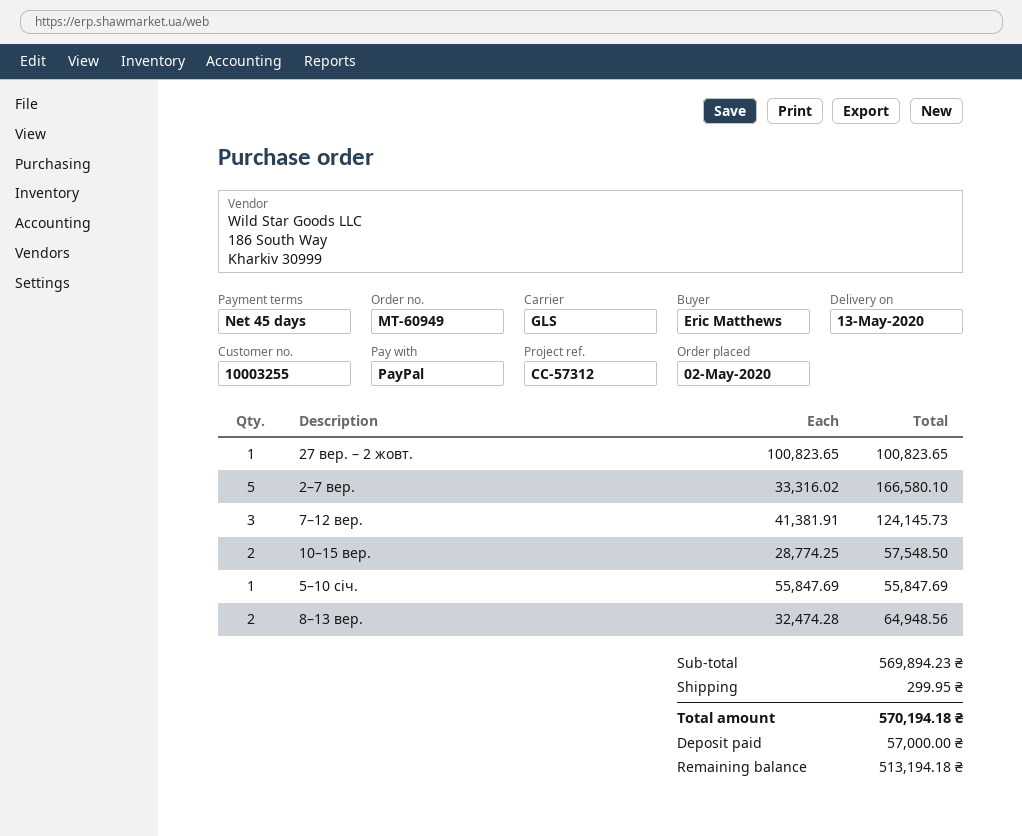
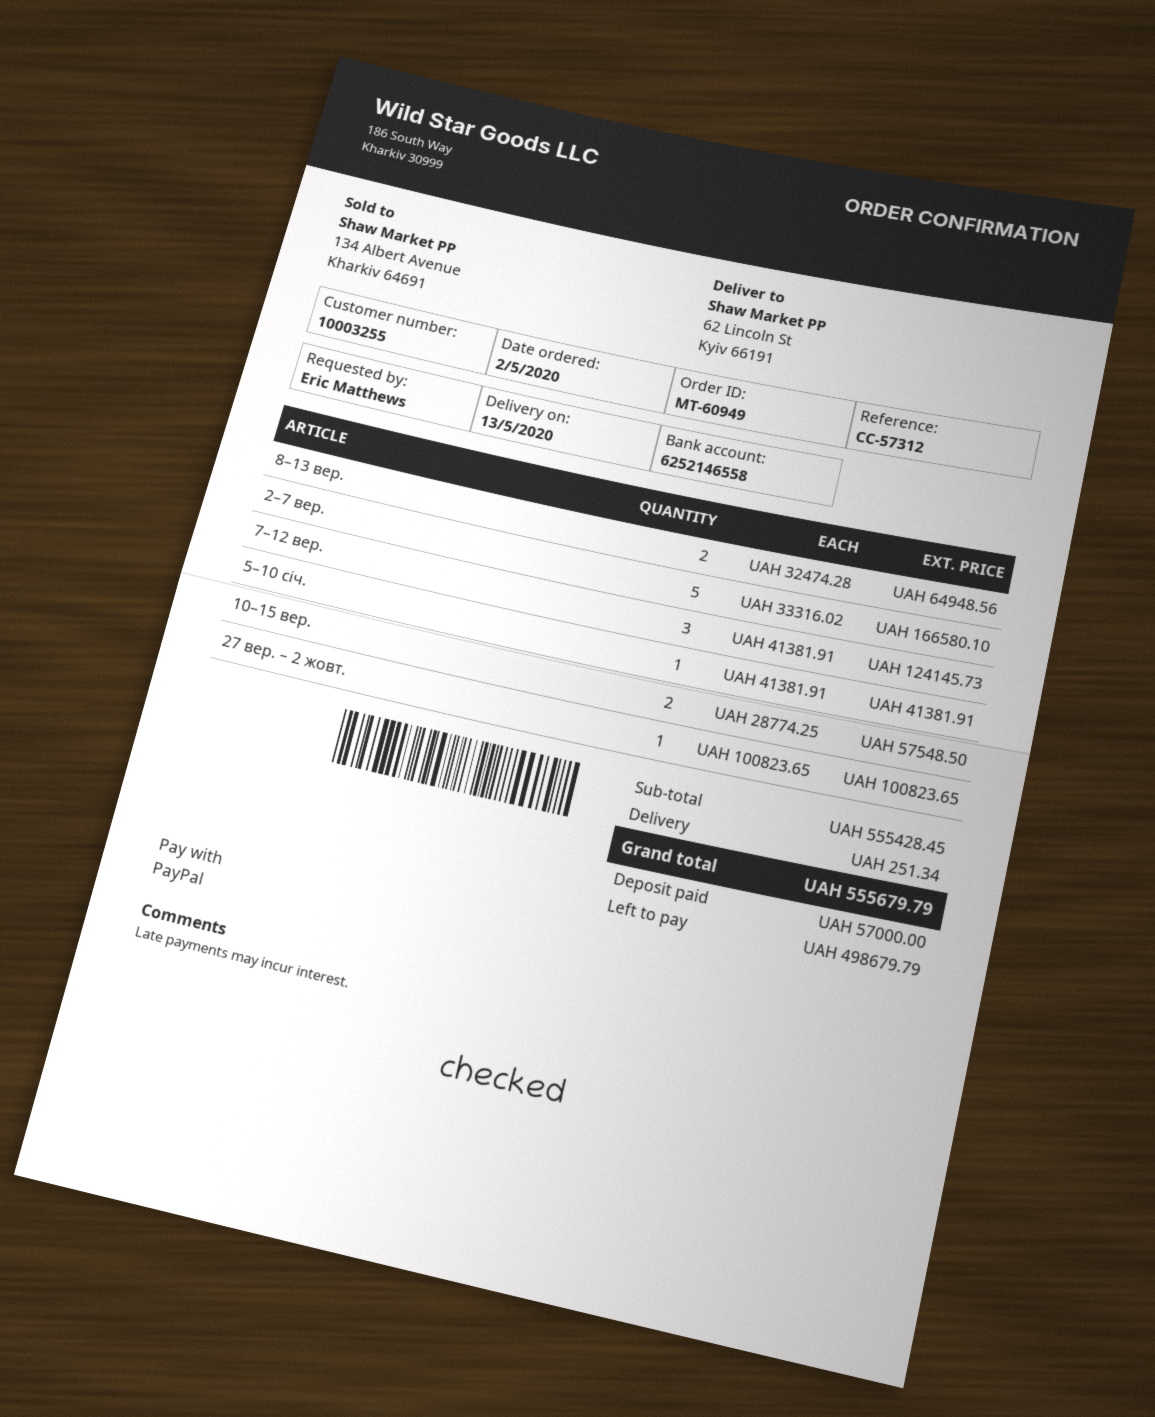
5–10 січ.: 1 x 55847.69 = 55847.69 -> 1 x 41381.91 = 41381.91
subtotal: 569894.23 -> 555428.45
shipping: 299.95 -> 251.34
total: 570194.18 -> 555679.79
balance: 513194.18 -> 498679.79

